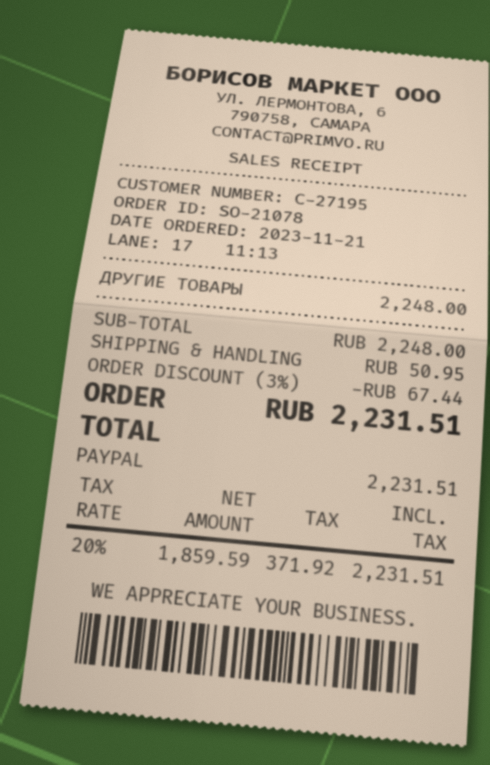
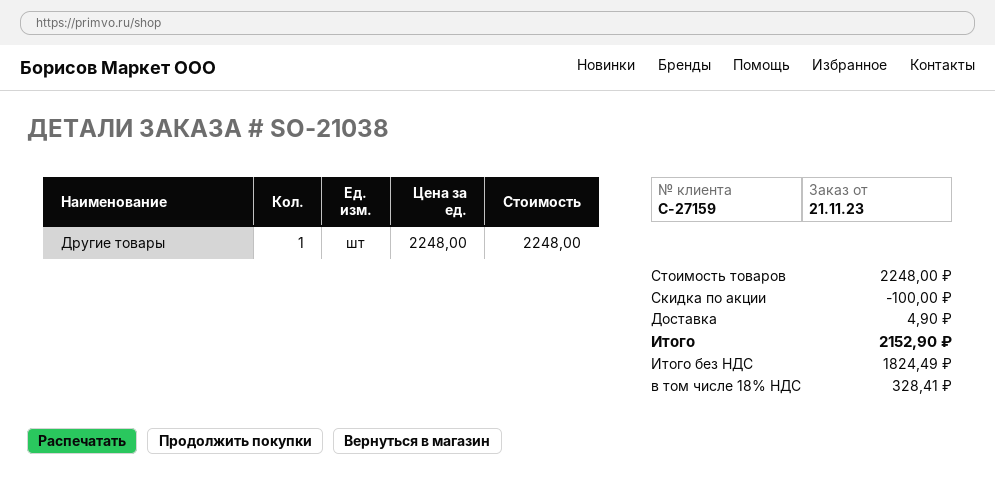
order number: SO-21078 -> SO-21038
customer number: C-27195 -> C-27159
discount: 67.44 -> 100.00
shipping: 50.95 -> 4.90
net: 1859.59 -> 1824.49
tax: 20% = 371.92 -> 18% = 328.41
total: 2231.51 -> 2152.90

